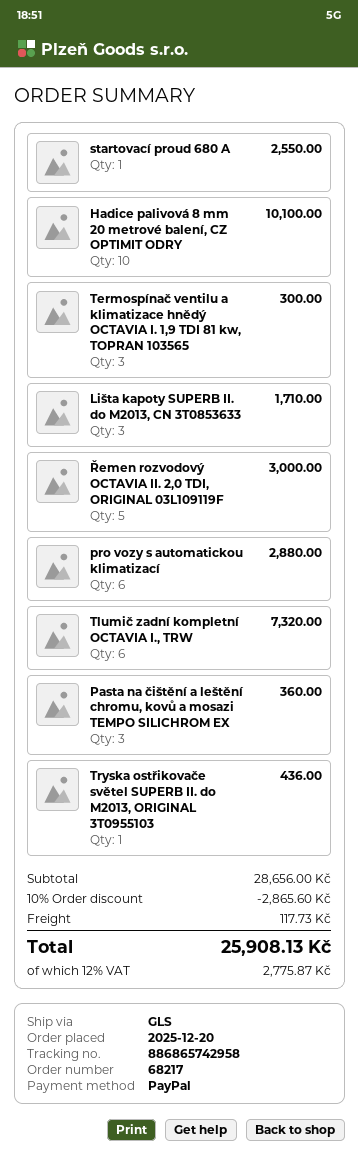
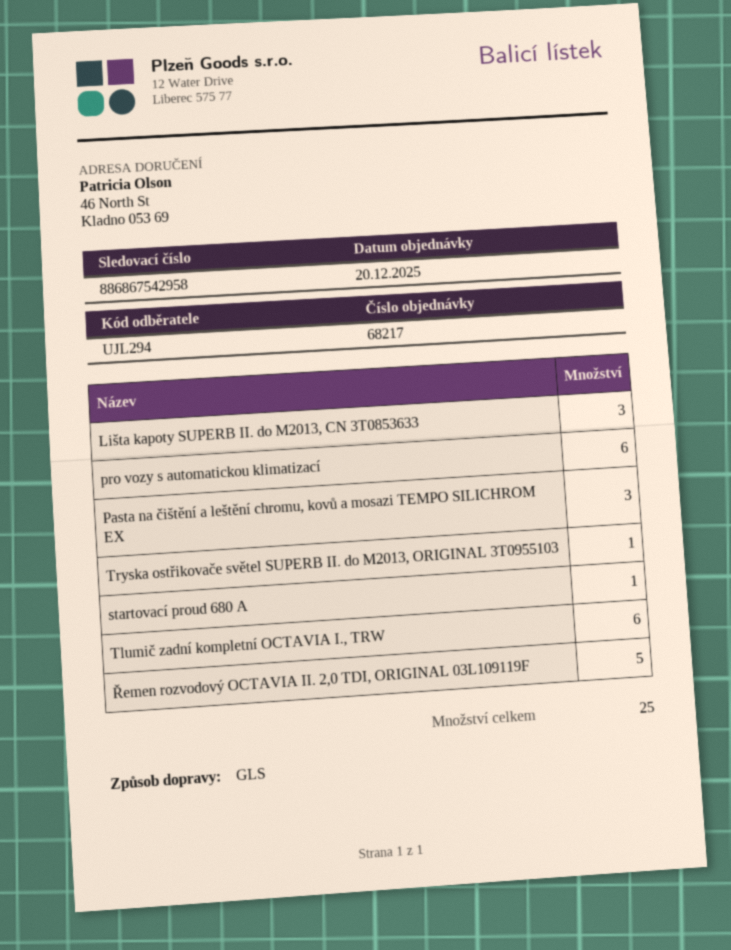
tracking number: 886865742958 -> 886867542958
Hadice palivová 8 mm 20 metrové balení, CZ OPTIMIT ODRY: 10 -> none
Termospínač ventilu a klimatizace hnědý OCTAVIA I. 1,9 TDI 81 kw, TOPRAN 103565: 3 -> none

